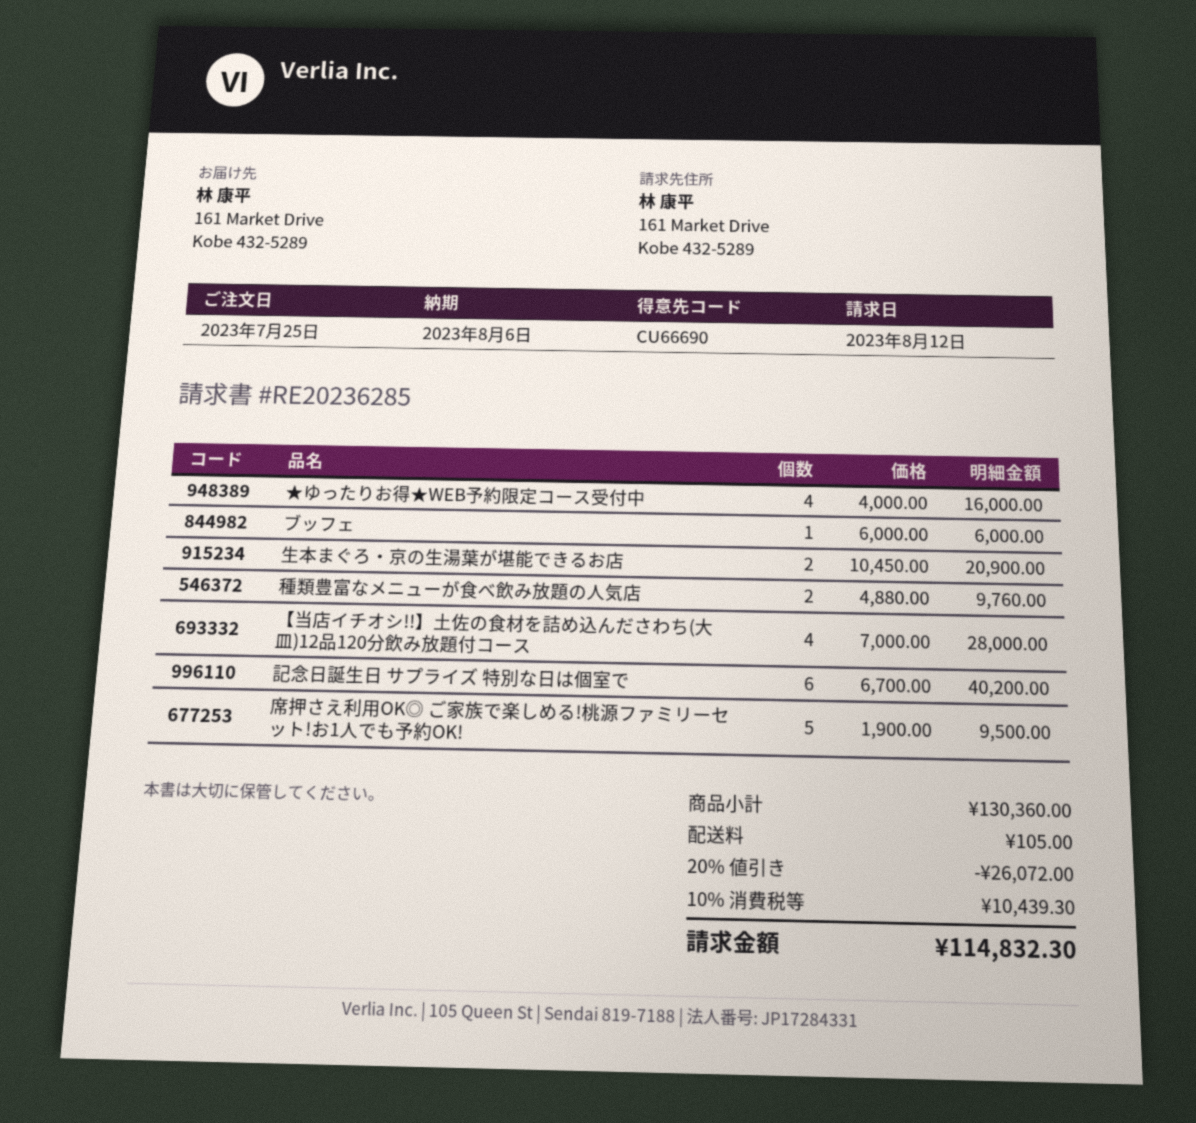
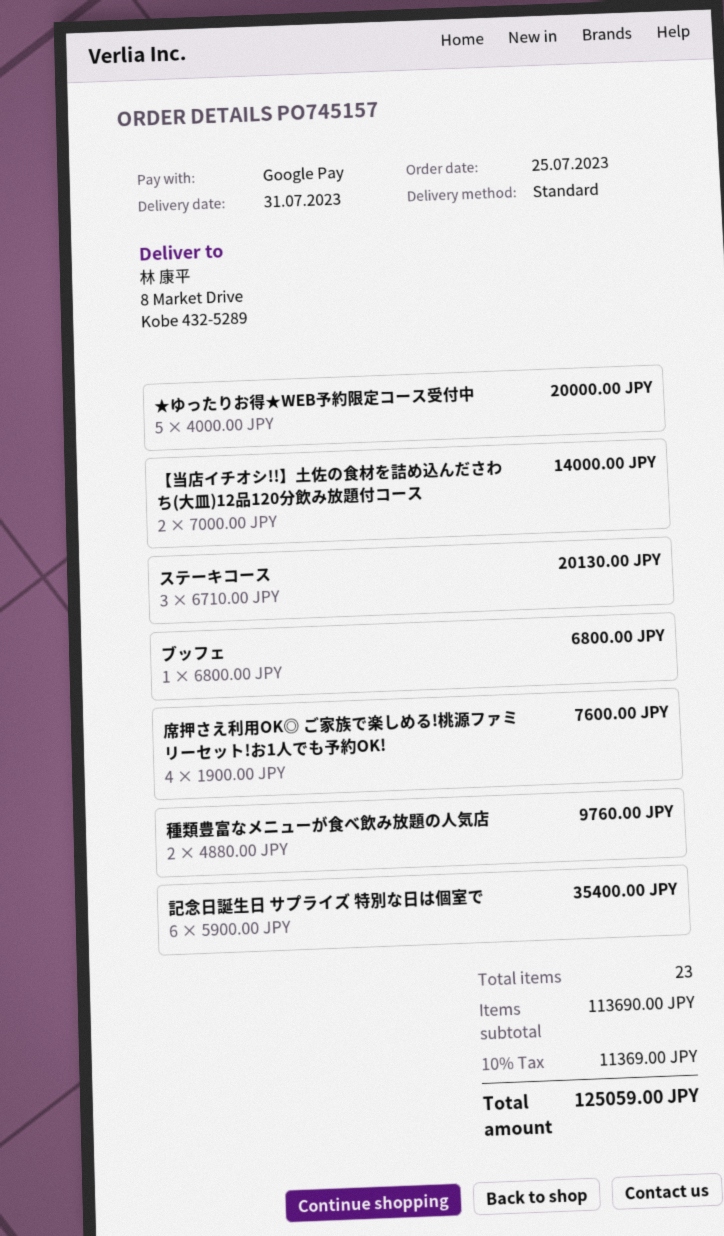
delivery date: 2023-08-06 -> 2023-07-31
ship to: 161 Market Drive, Kobe 432-5289 -> 8 Market Drive, Kobe 432-5289
★ゆったりお得★WEB予約限定コース受付中: 4 x 4000.00 = 16000.00 -> 5 x 4000.00 = 20000.00
ブッフェ: 1 x 6000.00 = 6000.00 -> 1 x 6800.00 = 6800.00
生本まぐろ・京の生湯葉が堪能できるお店: 2 x 10450.00 = 20900.00 -> none
【当店イチオシ!!】土佐の食材を詰め込んださわち(大皿)12品120分飲み放題付コース: 4 x 7000.00 = 28000.00 -> 2 x 7000.00 = 14000.00
記念日誕生日 サプライズ 特別な日は個室で: 6 x 6700.00 = 40200.00 -> 6 x 5900.00 = 35400.00
席押さえ利用OK◎ ご家族で楽しめる!桃源ファミリーセット!お1人でも予約OK!: 5 x 1900.00 = 9500.00 -> 4 x 1900.00 = 7600.00
ステーキコース: none -> 3 x 6710.00 = 20130.00
subtotal: 130360.00 -> 113690.00
discount: 20% = 26072.00 -> none
shipping: 105.00 -> none
tax: 10% = 10439.30 -> 10% = 11369.00
total: 114832.30 -> 125059.00

